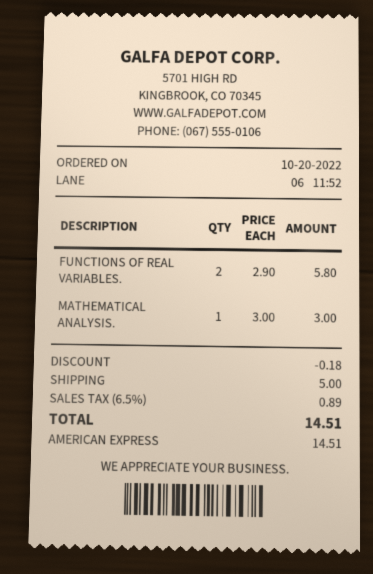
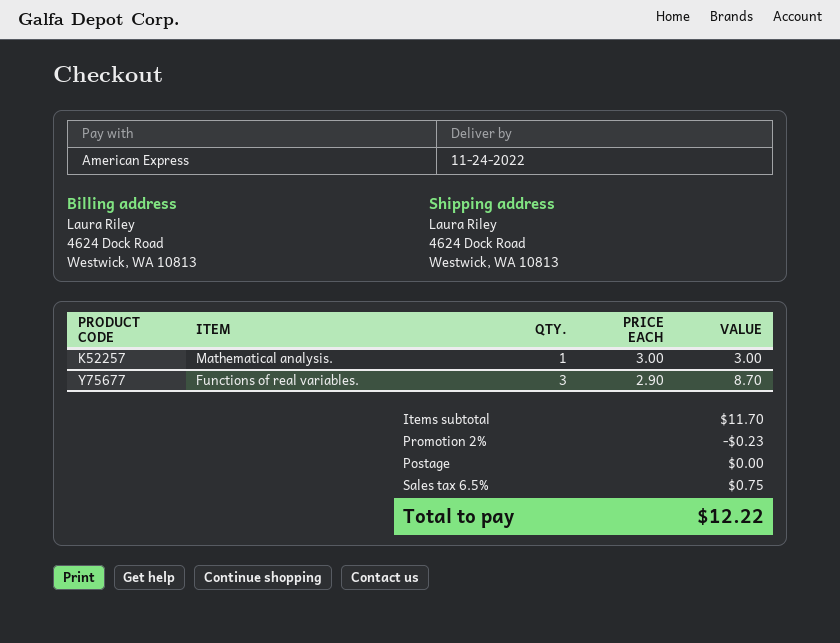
FUNCTIONS OF REAL VARIABLES.: 2 x 2.90 = 5.80 -> 3 x 2.90 = 8.70
discount: 0.18 -> 0.23
shipping: 5.00 -> 0.00
tax: 6.5% = 0.89 -> 6.5% = 0.75
total: 14.51 -> 12.22

